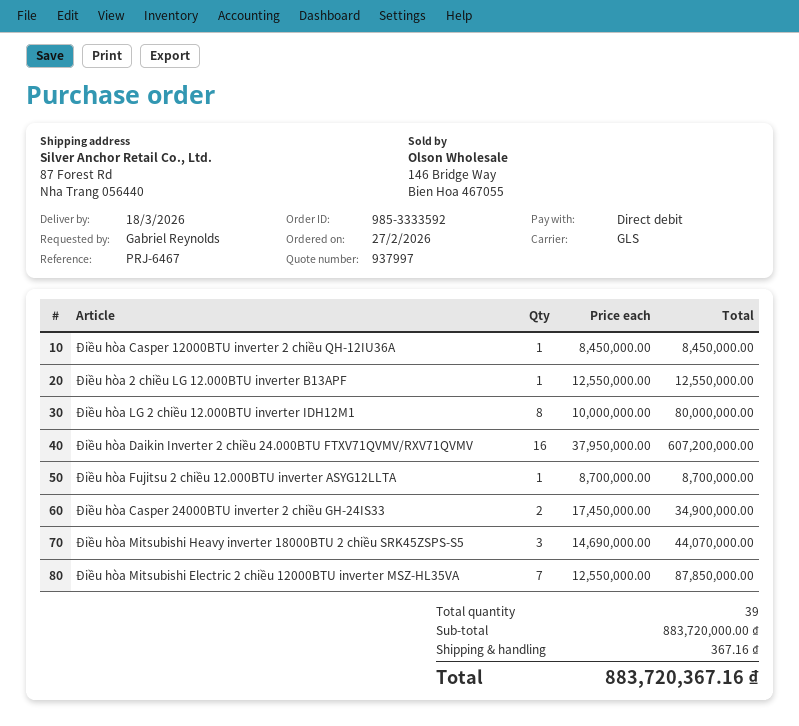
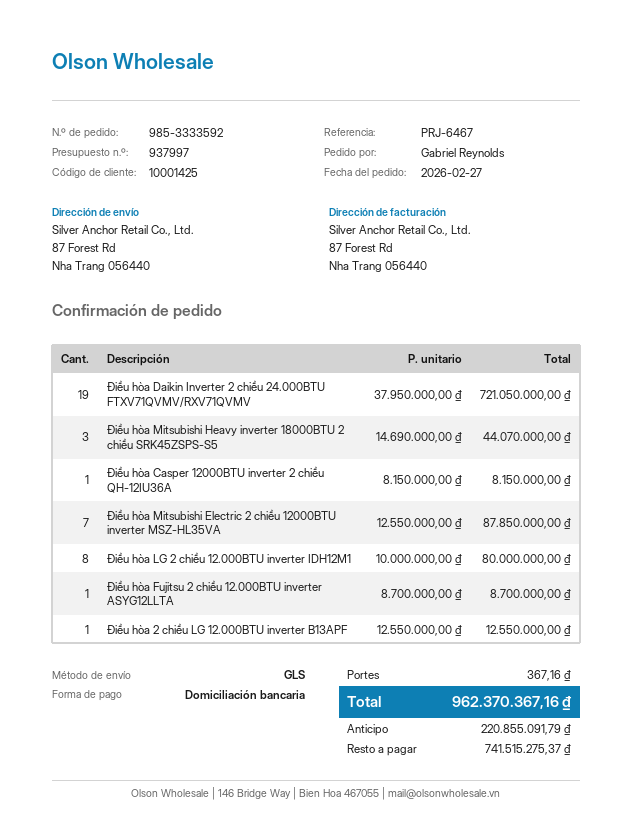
Điều hòa Casper 12000BTU inverter 2 chiều QH-12IU36A: 1 x 8450000.00 = 8450000.00 -> 1 x 8150000.00 = 8150000.00
Điều hòa Daikin Inverter 2 chiều 24.000BTU FTXV71QVMV/RXV71QVMV: 16 x 37950000.00 = 607200000.00 -> 19 x 37950000.00 = 721050000.00
Điều hòa Casper 24000BTU inverter 2 chiều GH-24IS33: 2 x 17450000.00 = 34900000.00 -> none
total: 883720367.16 -> 962370367.16

